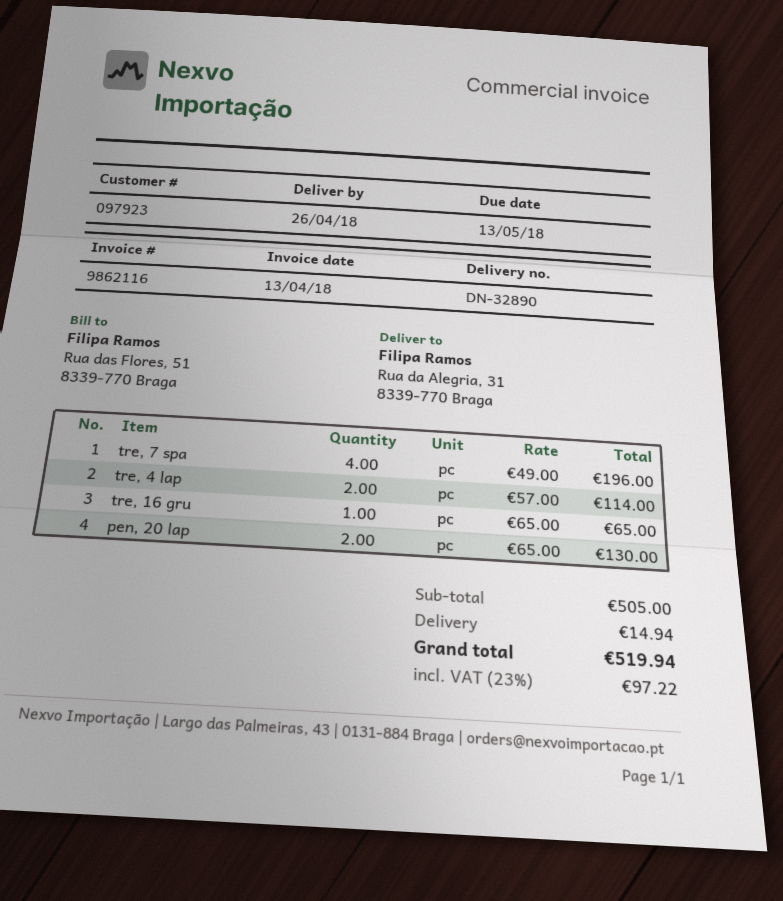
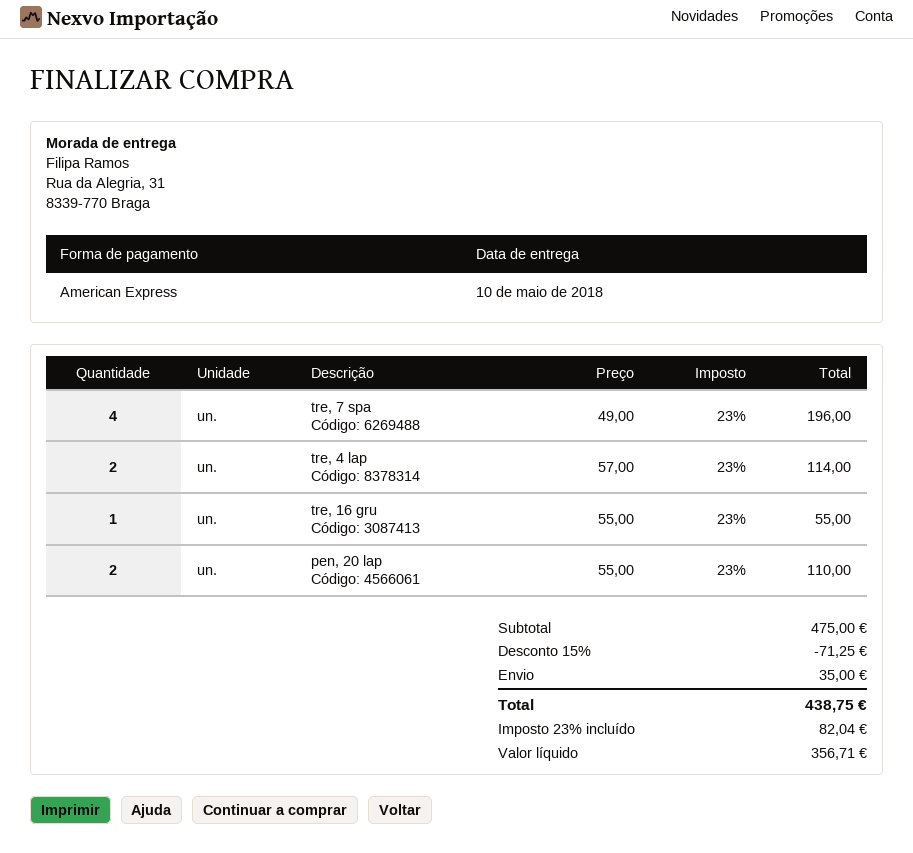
delivery date: 2018-04-26 -> 2018-05-10
tre, 16 gru: 1 x 65.00 = 65.00 -> 1 x 55.00 = 55.00
pen, 20 lap: 2 x 65.00 = 130.00 -> 2 x 55.00 = 110.00
subtotal: 505.00 -> 475.00
discount: none -> 15% = 71.25
shipping: 14.94 -> 35.00
tax: 23% = 97.22 -> 23% = 82.04
total: 519.94 -> 438.75

